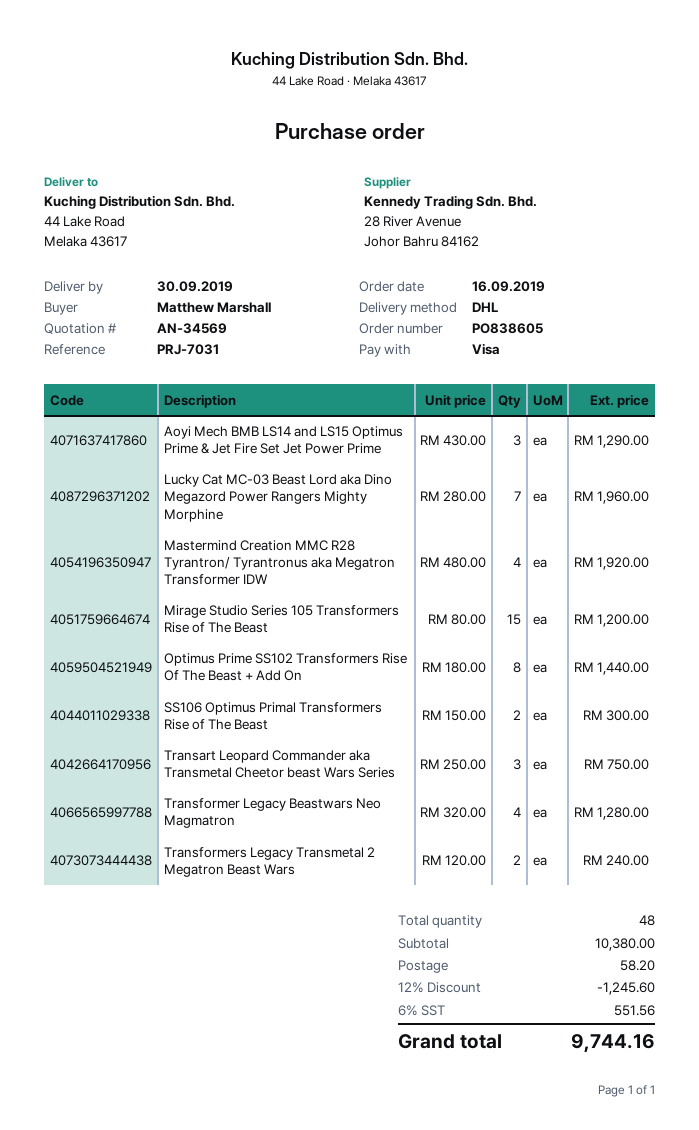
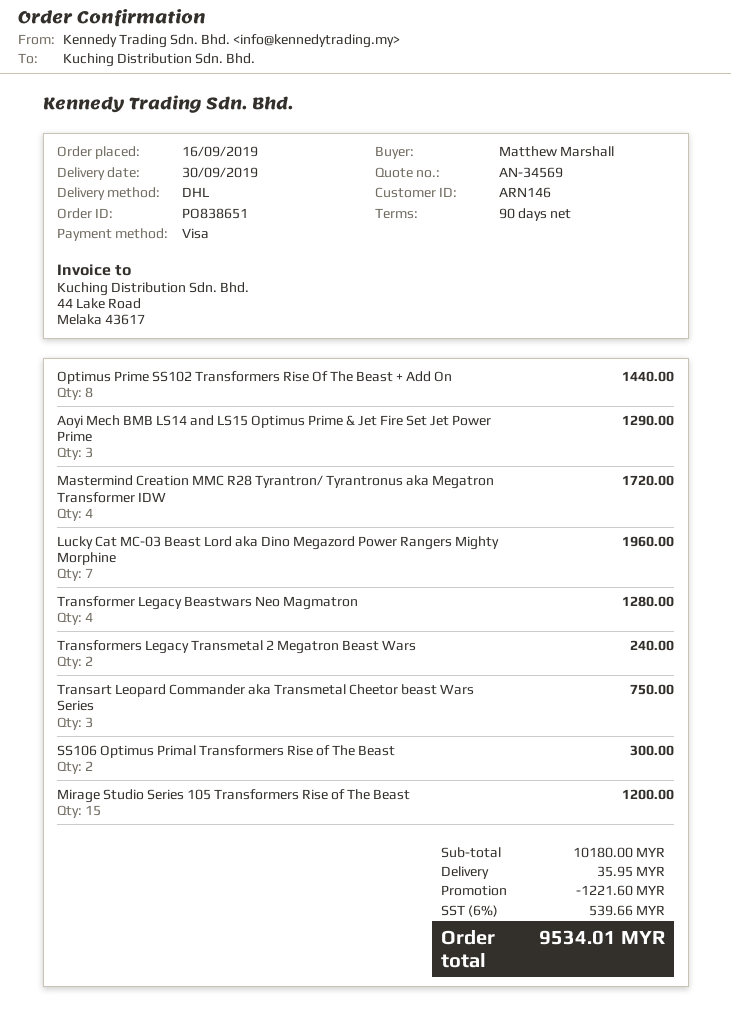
order number: PO838605 -> PO838651
Mastermind Creation MMC R28 Tyrantron/ Tyrantronus aka Megatron Transformer IDW: 4 for 1920.00 -> 4 for 1720.00
subtotal: 10380.00 -> 10180.00
discount: 1245.60 -> 1221.60
shipping: 58.20 -> 35.95
tax: 6% = 551.56 -> 6% = 539.66
total: 9744.16 -> 9534.01

